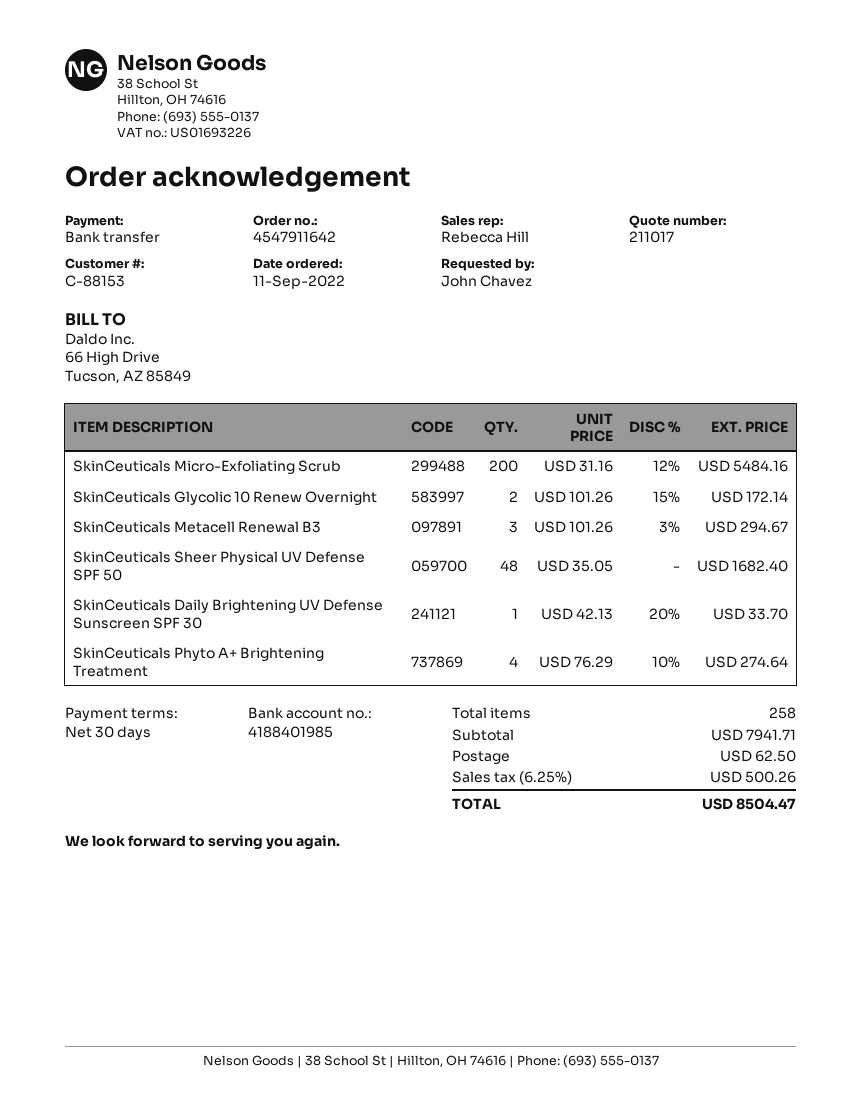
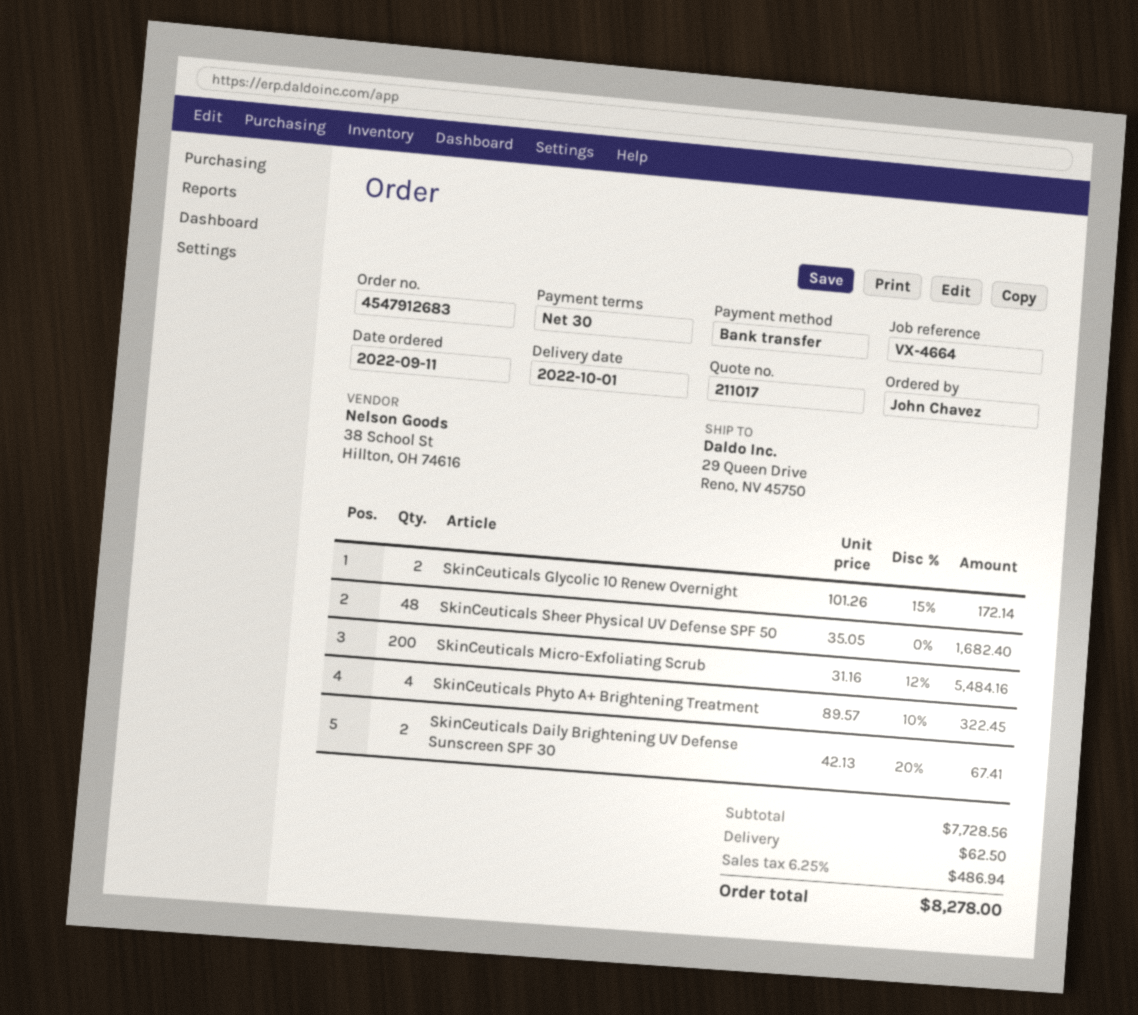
order number: 4547911642 -> 4547912683
SkinCeuticals Metacell Renewal B3: 3 x 101.26 - 3% = 294.67 -> none
SkinCeuticals Daily Brightening UV Defense Sunscreen SPF 30: 1 x 42.13 - 20% = 33.70 -> 2 x 42.13 - 20% = 67.41
SkinCeuticals Phyto A+ Brightening Treatment: 4 x 76.29 - 10% = 274.64 -> 4 x 89.57 - 10% = 322.45
subtotal: 7941.71 -> 7728.56
tax: 6.25% = 500.26 -> 6.25% = 486.94
total: 8504.47 -> 8278.00

